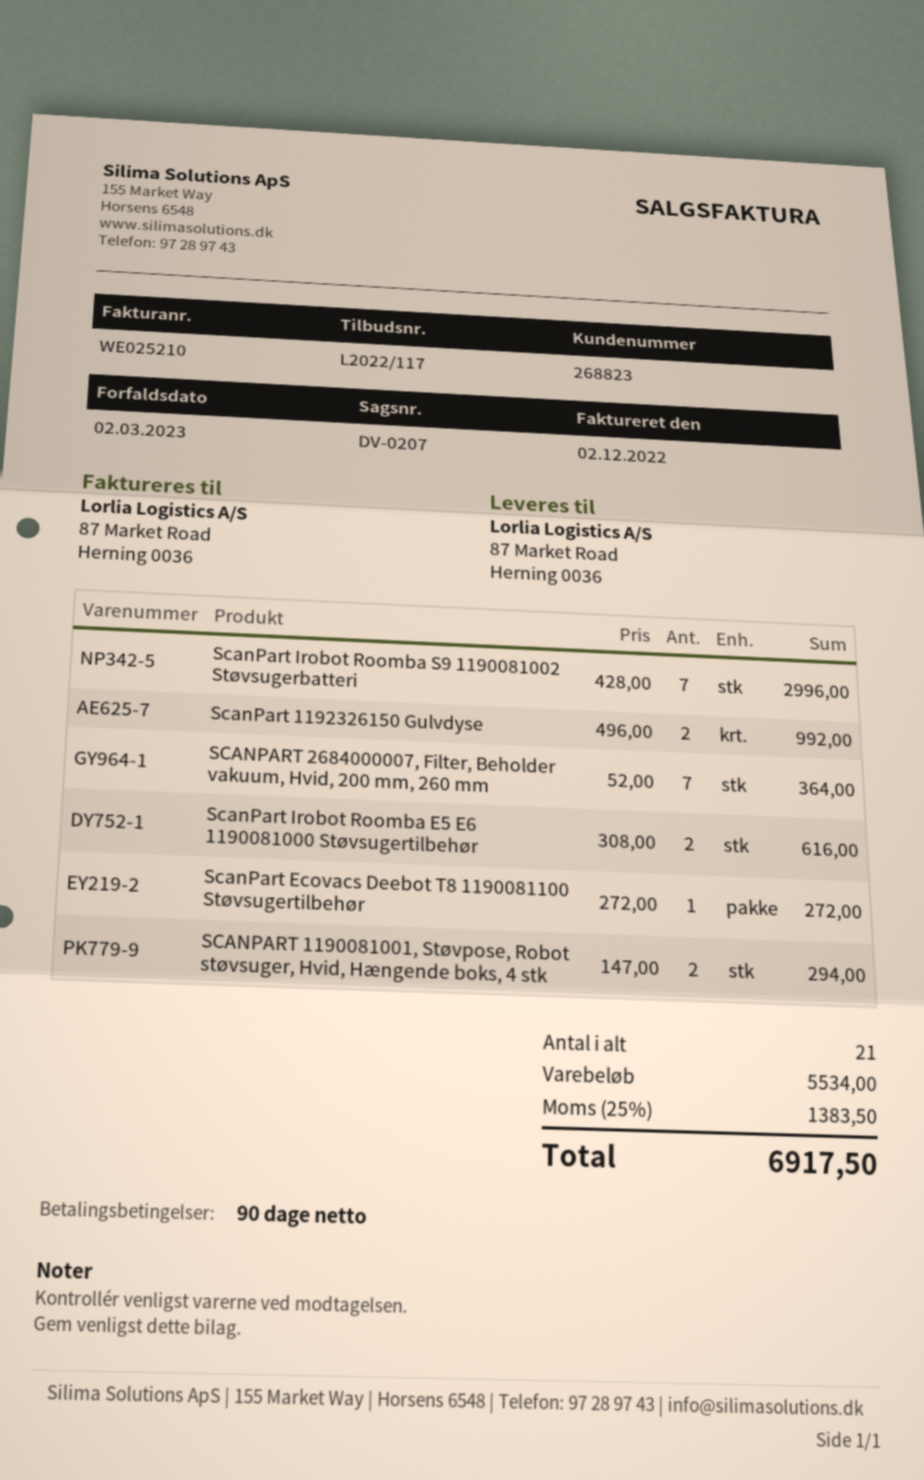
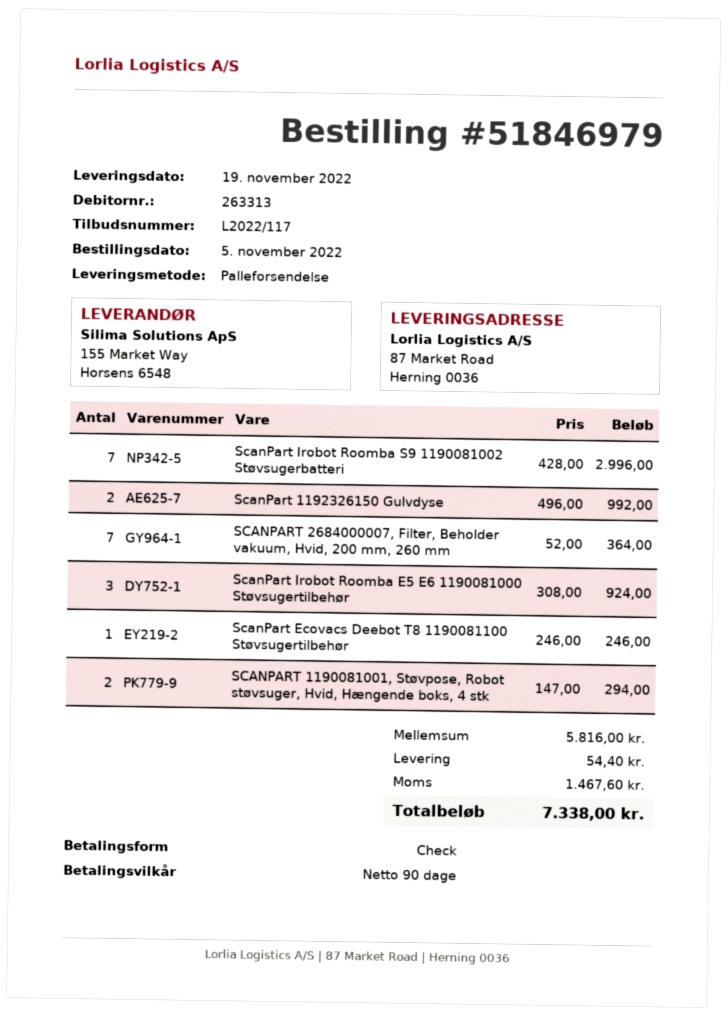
customer number: 268823 -> 263313
ScanPart Irobot Roomba E5 E6 1190081000 Støvsugertilbehør: 2 x 308.00 = 616.00 -> 3 x 308.00 = 924.00
ScanPart Ecovacs Deebot T8 1190081100 Støvsugertilbehør: 1 x 272.00 = 272.00 -> 1 x 246.00 = 246.00
subtotal: 5534.00 -> 5816.00
shipping: none -> 54.40
tax: 1383.50 -> 1467.60
total: 6917.50 -> 7338.00

